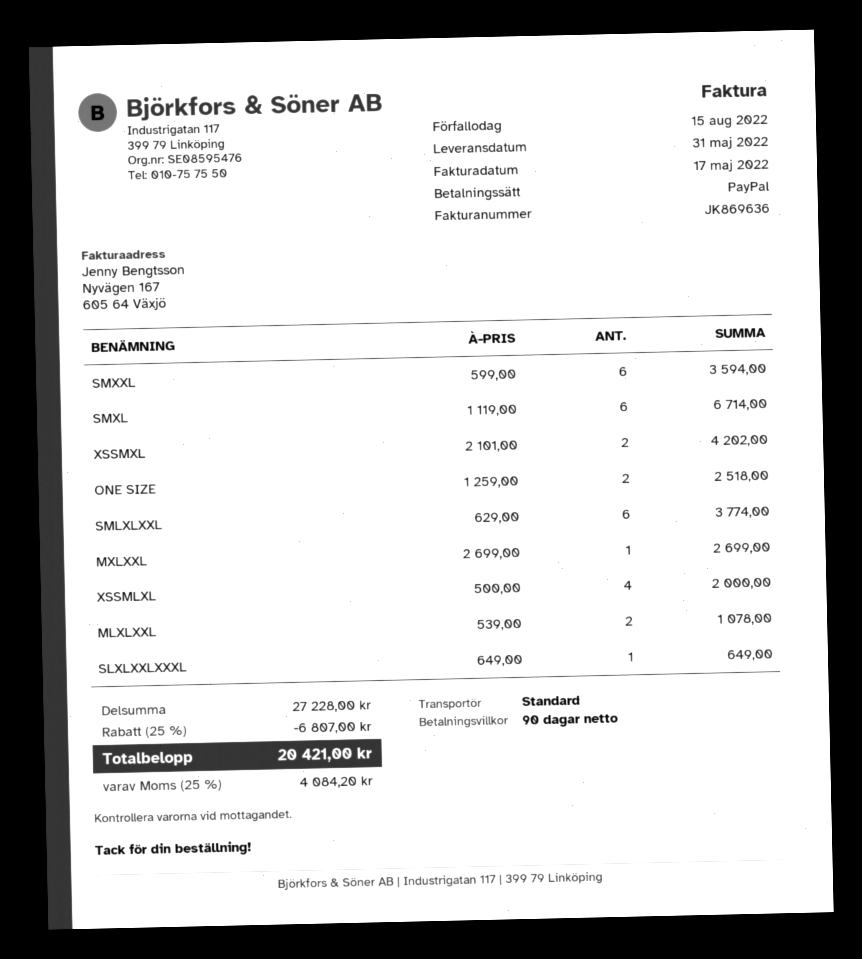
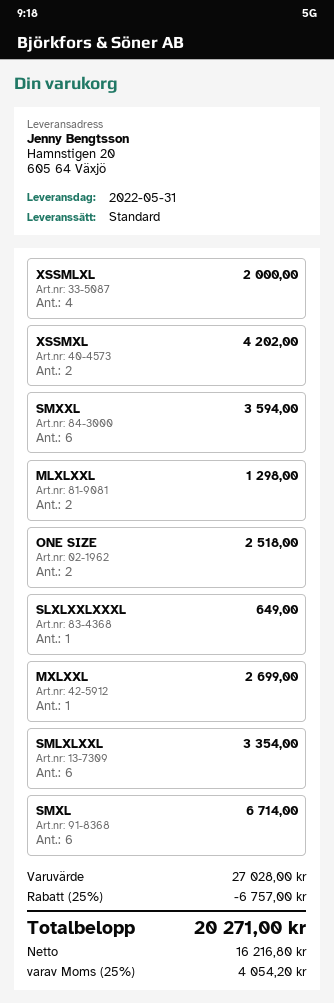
SMLXLXXL: 6 for 3774.00 -> 6 for 3354.00
MLXLXXL: 2 for 1078.00 -> 2 for 1298.00
subtotal: 27228.00 -> 27028.00
discount: 25% = 6807.00 -> 25% = 6757.00
tax: 25% = 4084.20 -> 25% = 4054.20
total: 20421.00 -> 20271.00

